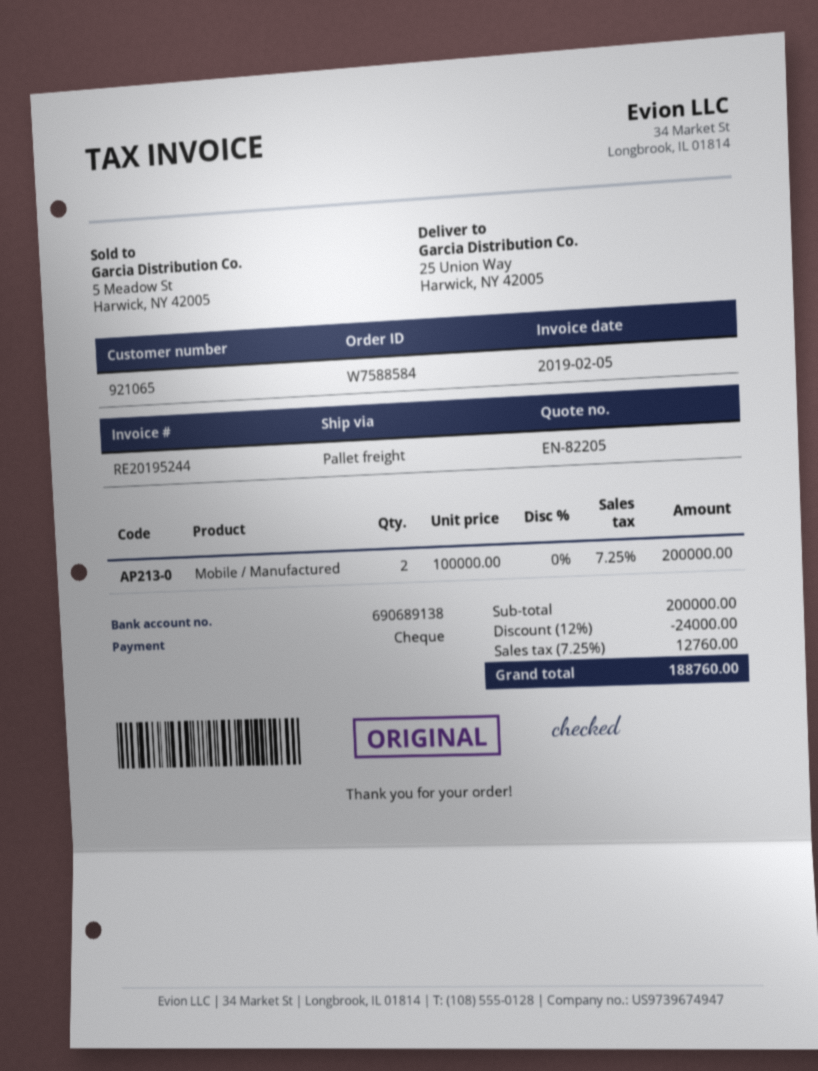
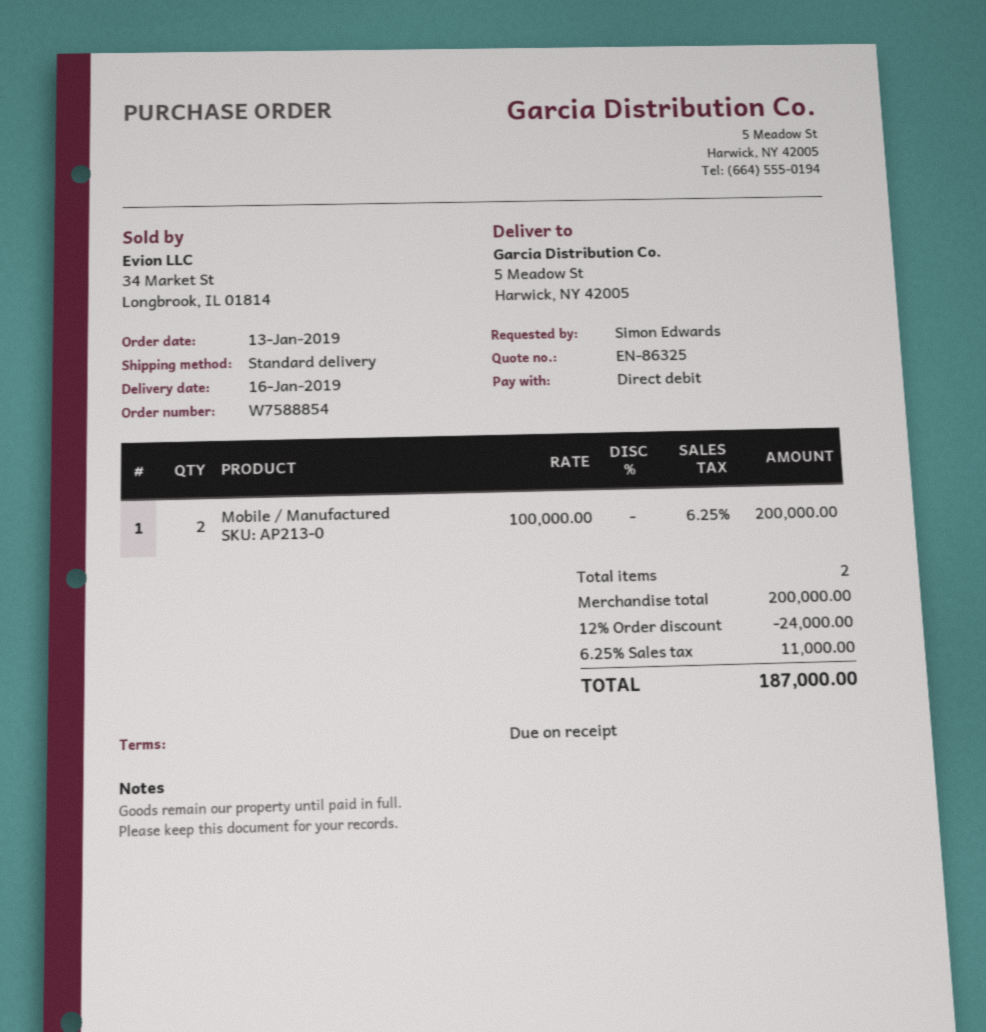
quote number: EN-82205 -> EN-86325
order number: W7588584 -> W7588854
payment method: cheque -> direct debit
shipping method: pallet freight -> standard
ship to: 25 Union Way, Harwick, NY 42005 -> 5 Meadow St, Harwick, NY 42005
tax: 7.25% = 12760.00 -> 6.25% = 11000.00
total: 188760.00 -> 187000.00

